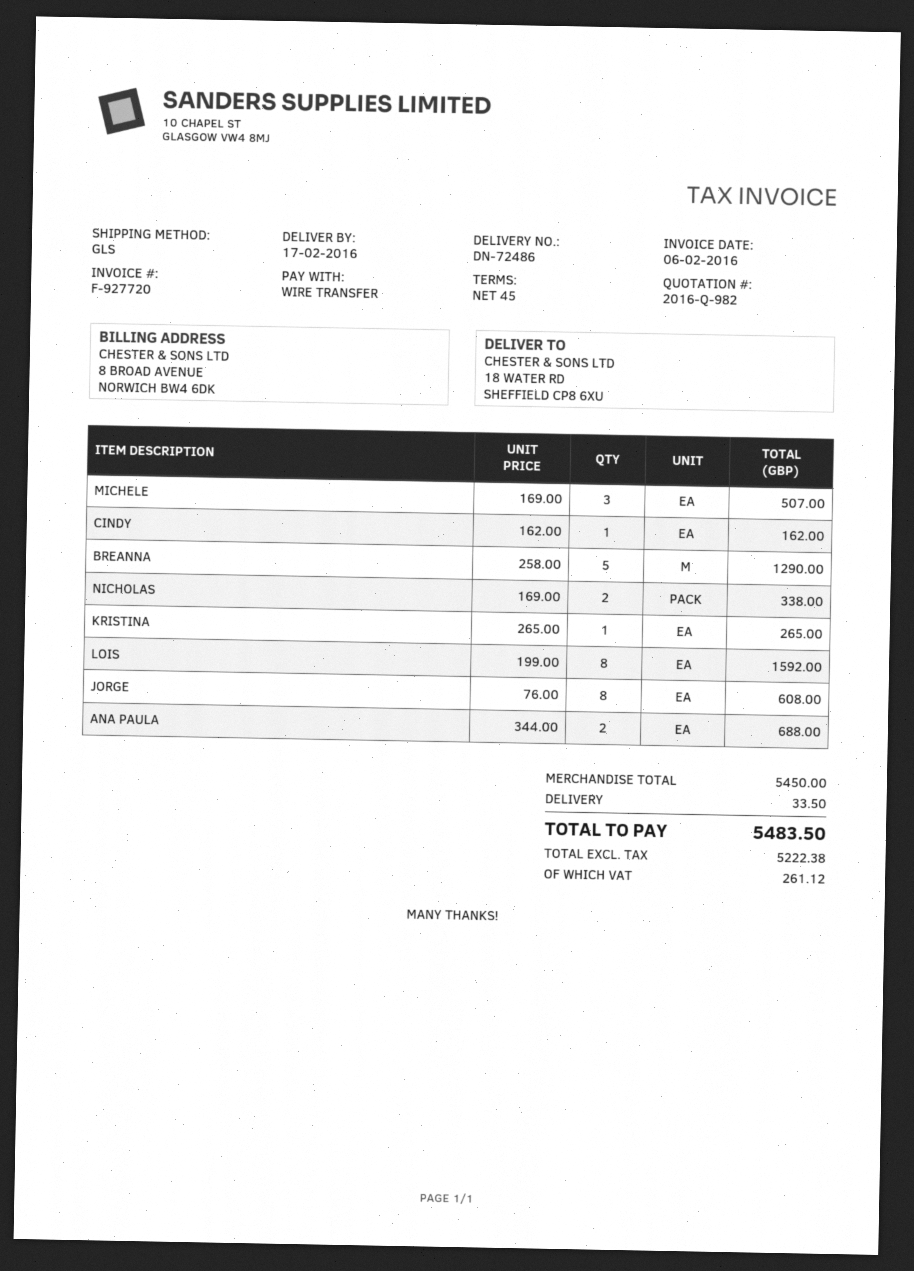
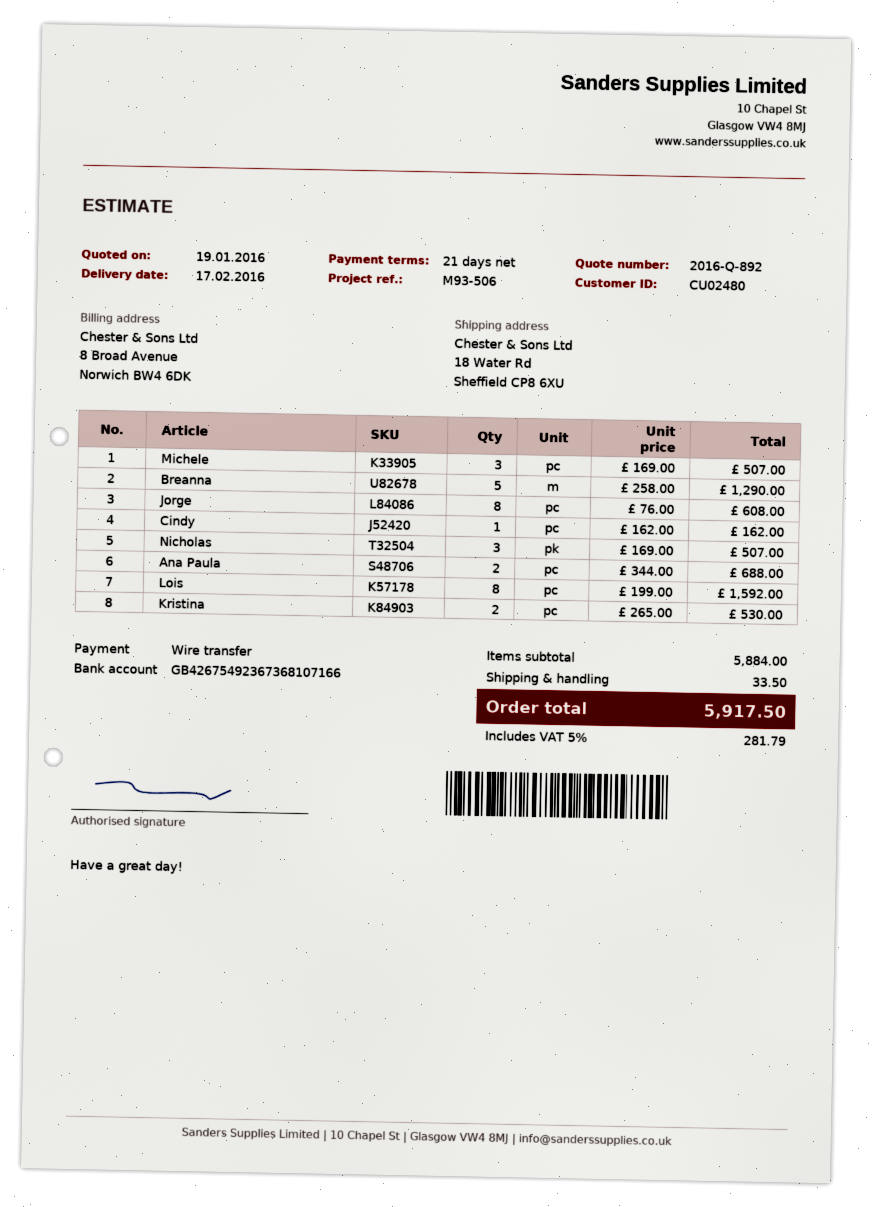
quote number: 2016-Q-982 -> 2016-Q-892
payment terms: 45 days -> 21 days
NICHOLAS: 2 x 169.00 = 338.00 -> 3 x 169.00 = 507.00
KRISTINA: 1 x 265.00 = 265.00 -> 2 x 265.00 = 530.00
subtotal: 5450.00 -> 5884.00
tax: 261.12 -> 281.79
total: 5483.50 -> 5917.50

